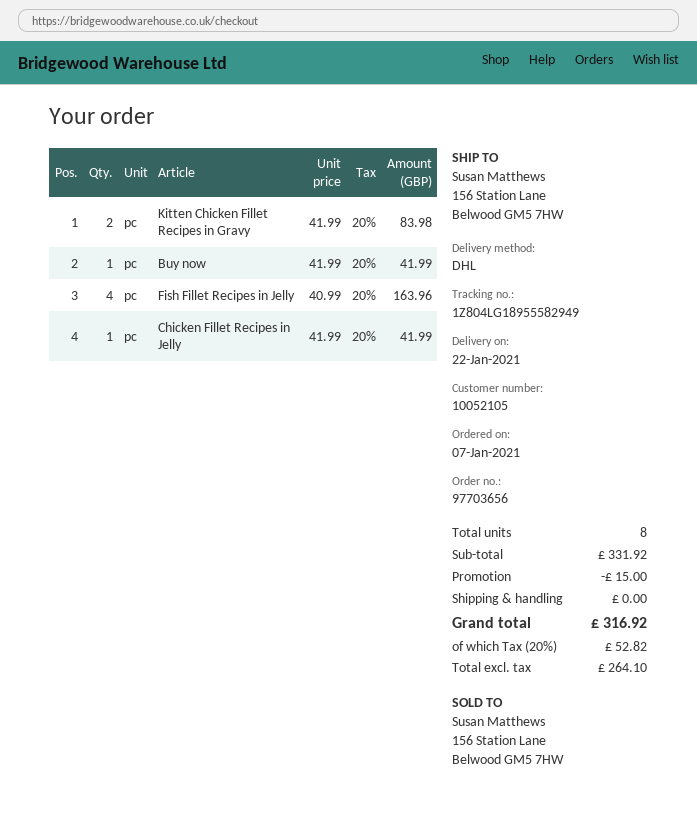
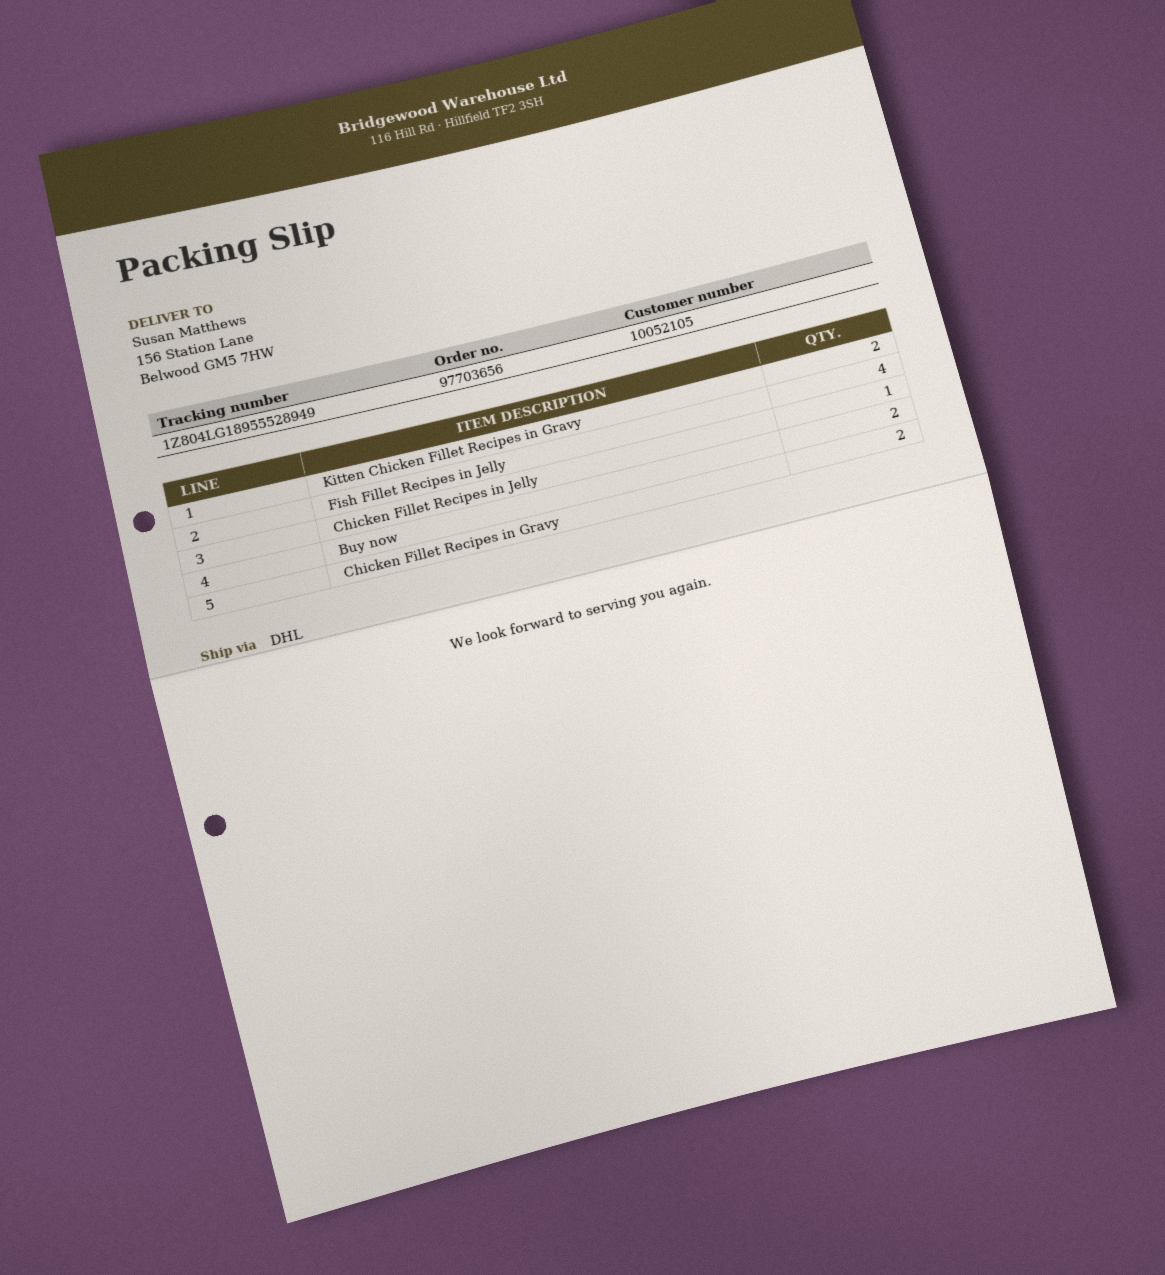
tracking number: 1Z804LG18955582949 -> 1Z804LG18955528949
Buy now: 1 -> 2
Chicken Fillet Recipes in Gravy: none -> 2

